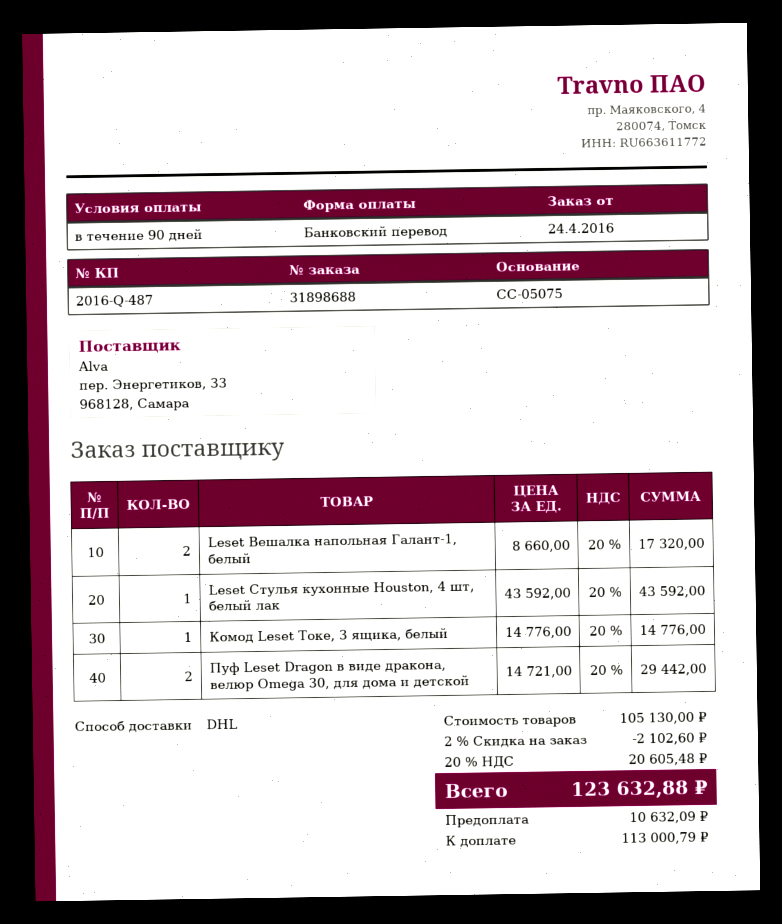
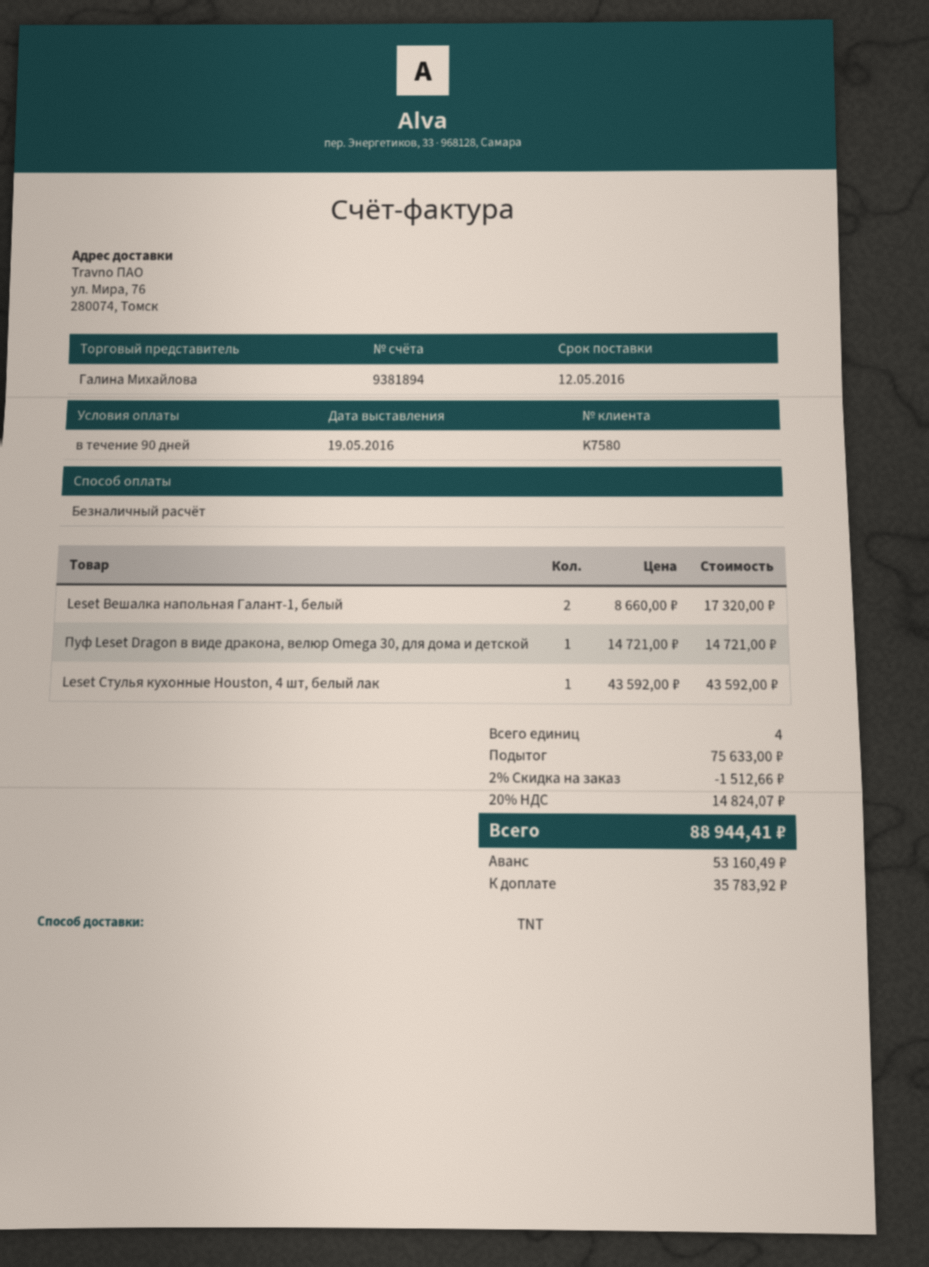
shipping method: DHL -> TNT
Комод Leset Токе, 3 ящика, белый: 1 x 14776.00 = 14776.00 -> none
Пуф Leset Dragon в виде дракона, велюр Omega 30, для дома и детской: 2 x 14721.00 = 29442.00 -> 1 x 14721.00 = 14721.00
subtotal: 105130.00 -> 75633.00
discount: 2% = 2102.60 -> 2% = 1512.66
tax: 20% = 20605.48 -> 20% = 14824.07
total: 123632.88 -> 88944.41
deposit: 10632.09 -> 53160.49
balance: 113000.79 -> 35783.92

